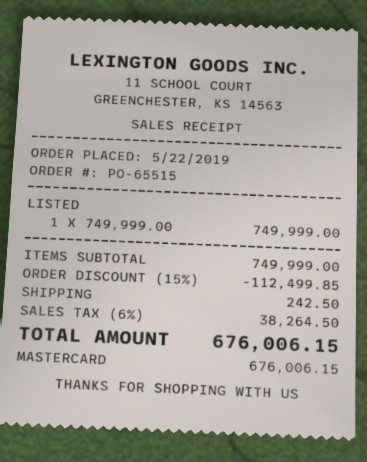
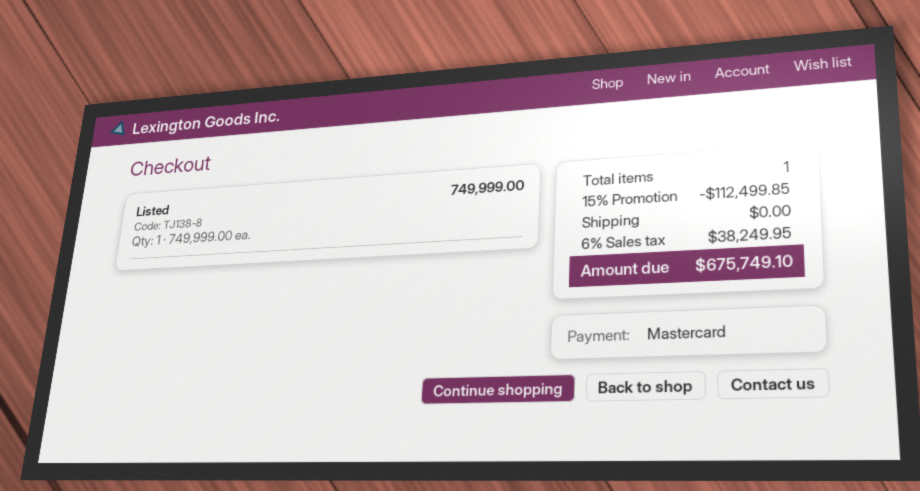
shipping: 242.50 -> 0.00
tax: 6% = 38264.50 -> 6% = 38249.95
total: 676006.15 -> 675749.10

